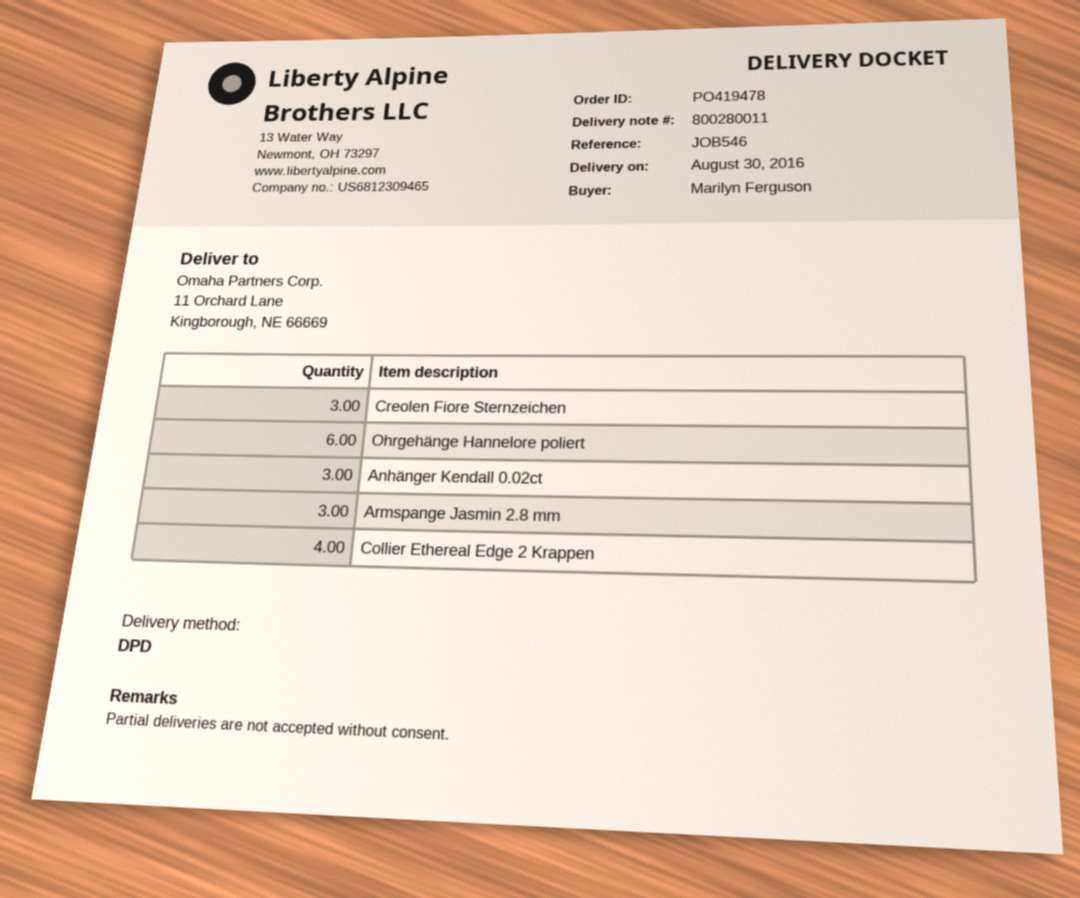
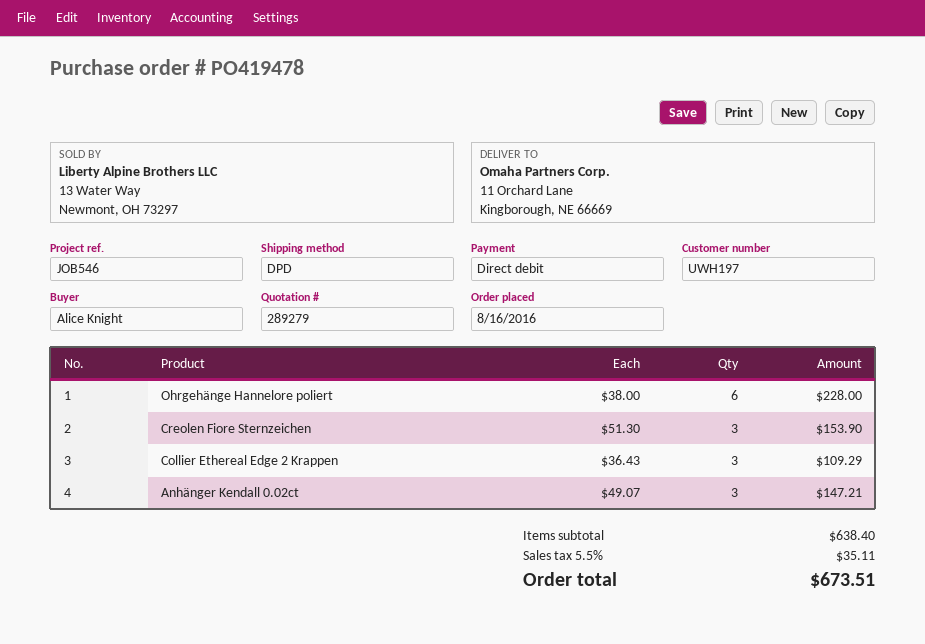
ordered by: Marilyn Ferguson -> Alice Knight
Armspange Jasmin 2.8 mm: 3 -> none
Collier Ethereal Edge 2 Krappen: 4 -> 3

